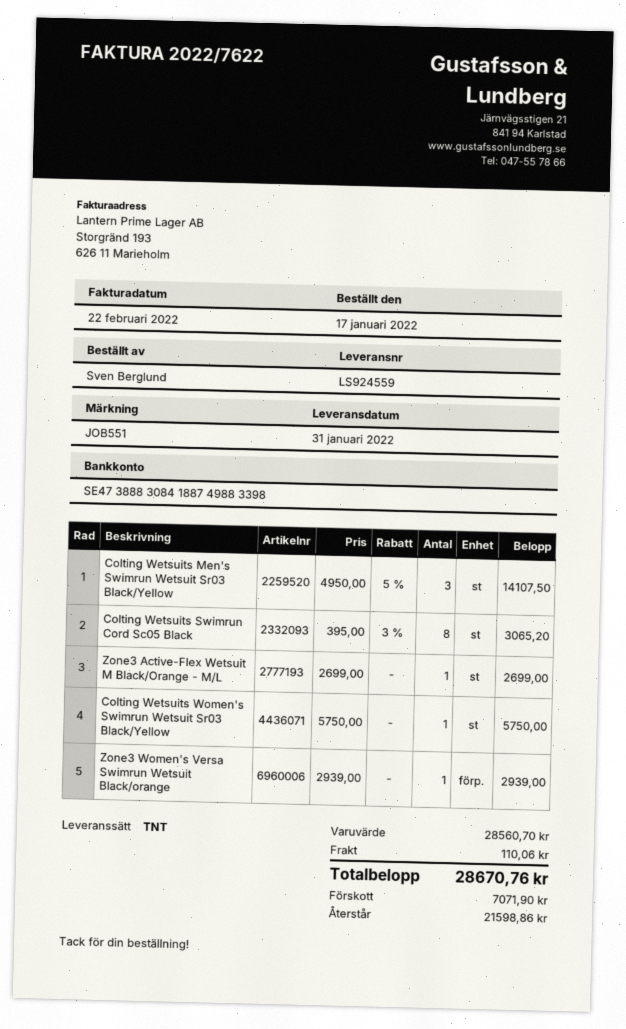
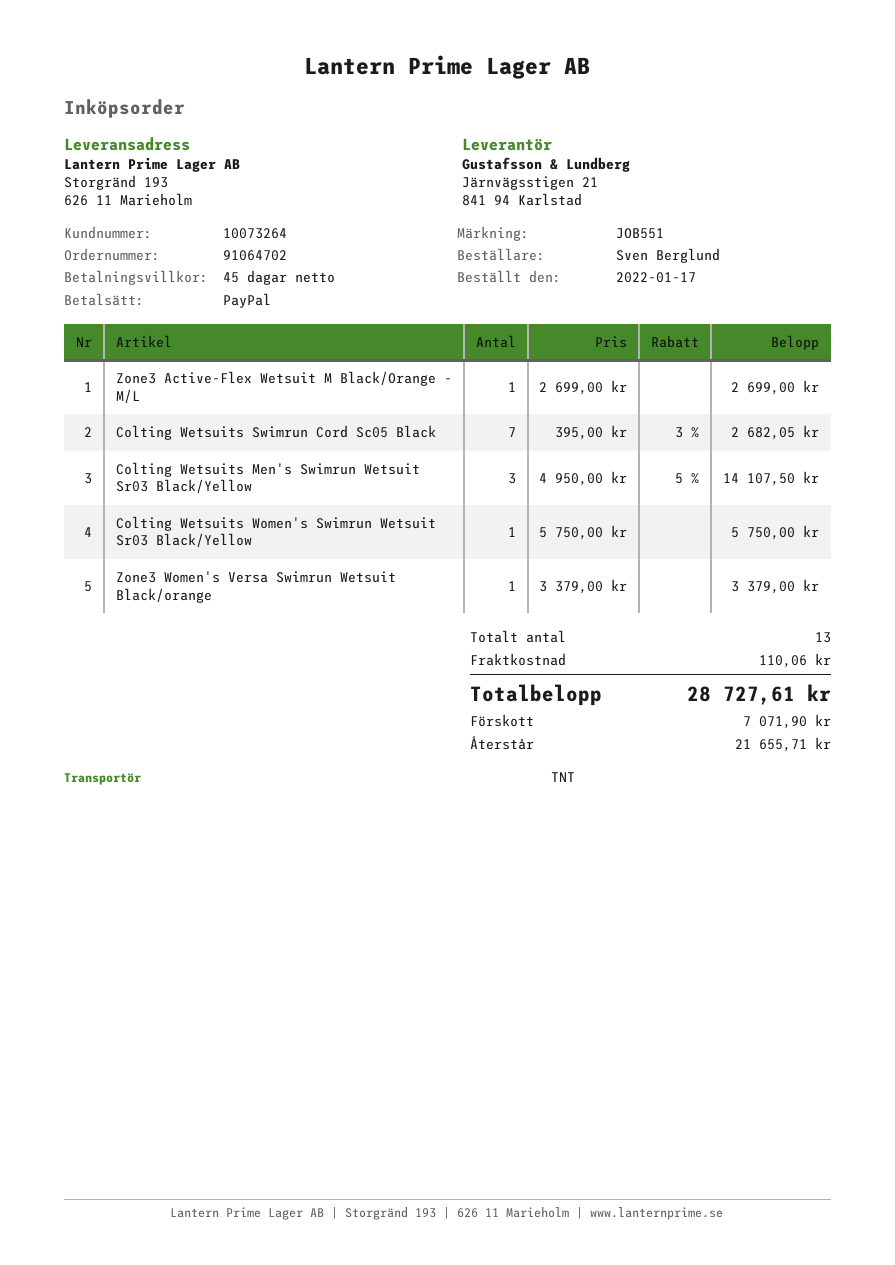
Colting Wetsuits Swimrun Cord Sc05 Black: 8 x 395.00 - 3% = 3065.20 -> 7 x 395.00 - 3% = 2682.05
Zone3 Women's Versa Swimrun Wetsuit Black/orange: 1 x 2939.00 = 2939.00 -> 1 x 3379.00 = 3379.00
total: 28670.76 -> 28727.61
balance: 21598.86 -> 21655.71

